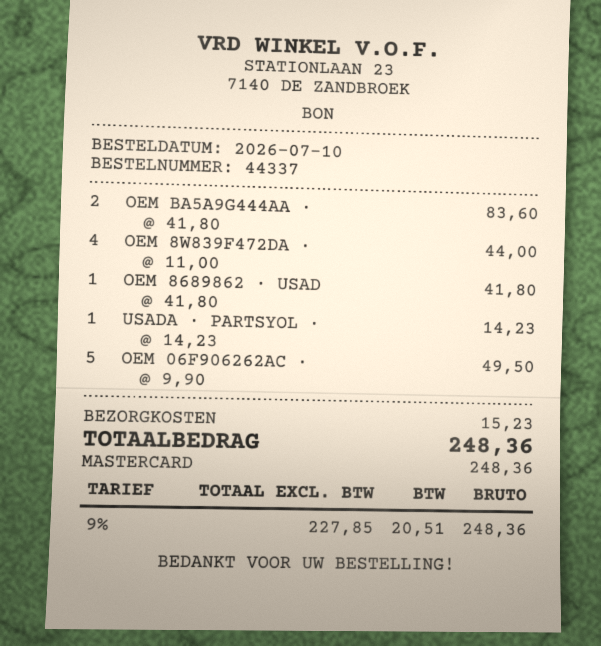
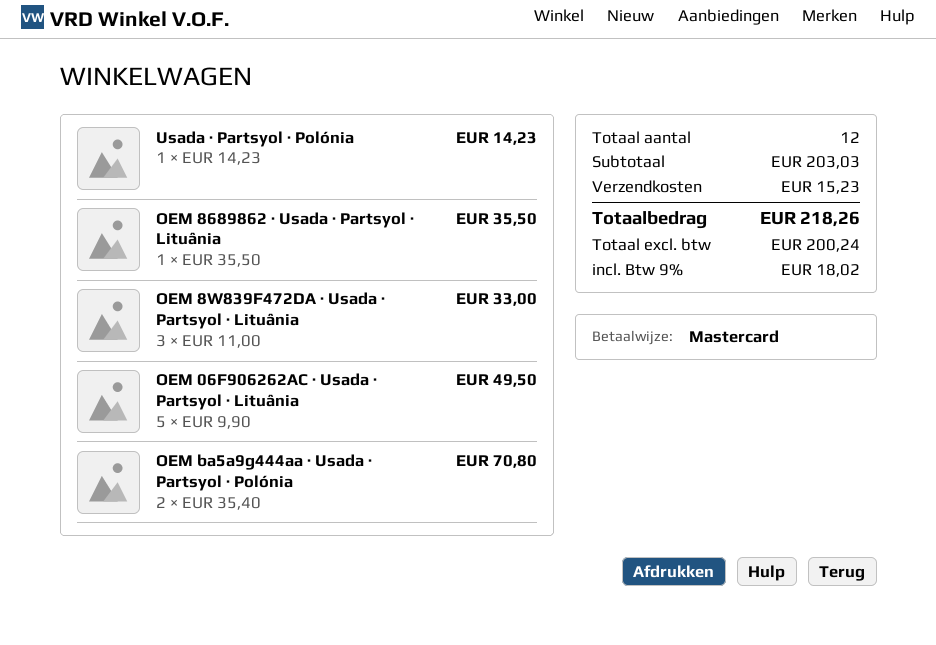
OEM BA5A9G444AA ·: 2 x 41.80 = 83.60 -> 2 x 35.40 = 70.80
OEM 8W839F472DA ·: 4 x 11.00 = 44.00 -> 3 x 11.00 = 33.00
OEM 8689862 · USAD: 1 x 41.80 = 41.80 -> 1 x 35.50 = 35.50
net: 227.85 -> 200.24
tax: 9% = 20.51 -> 9% = 18.02
total: 248.36 -> 218.26

